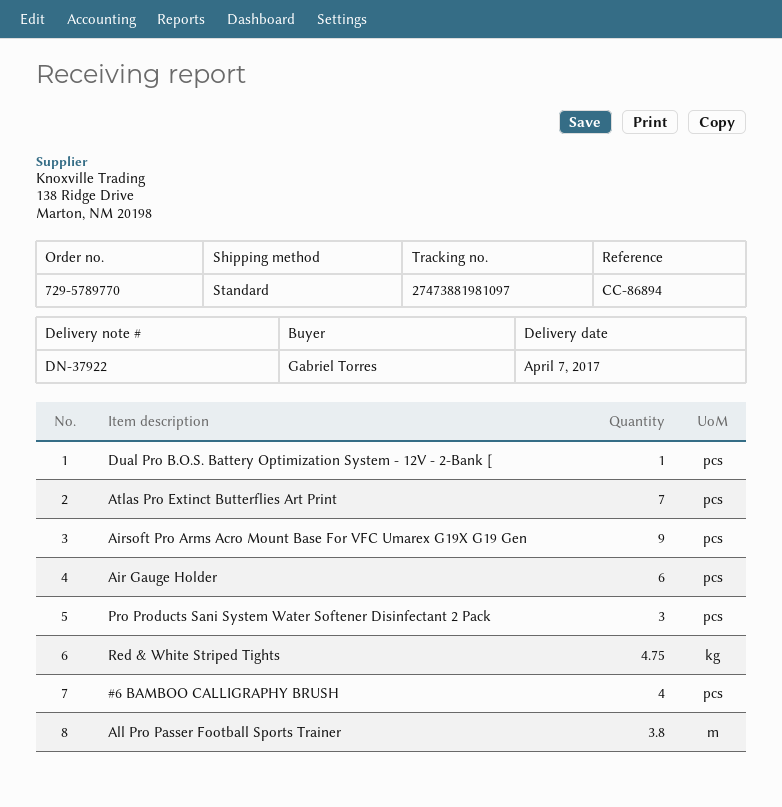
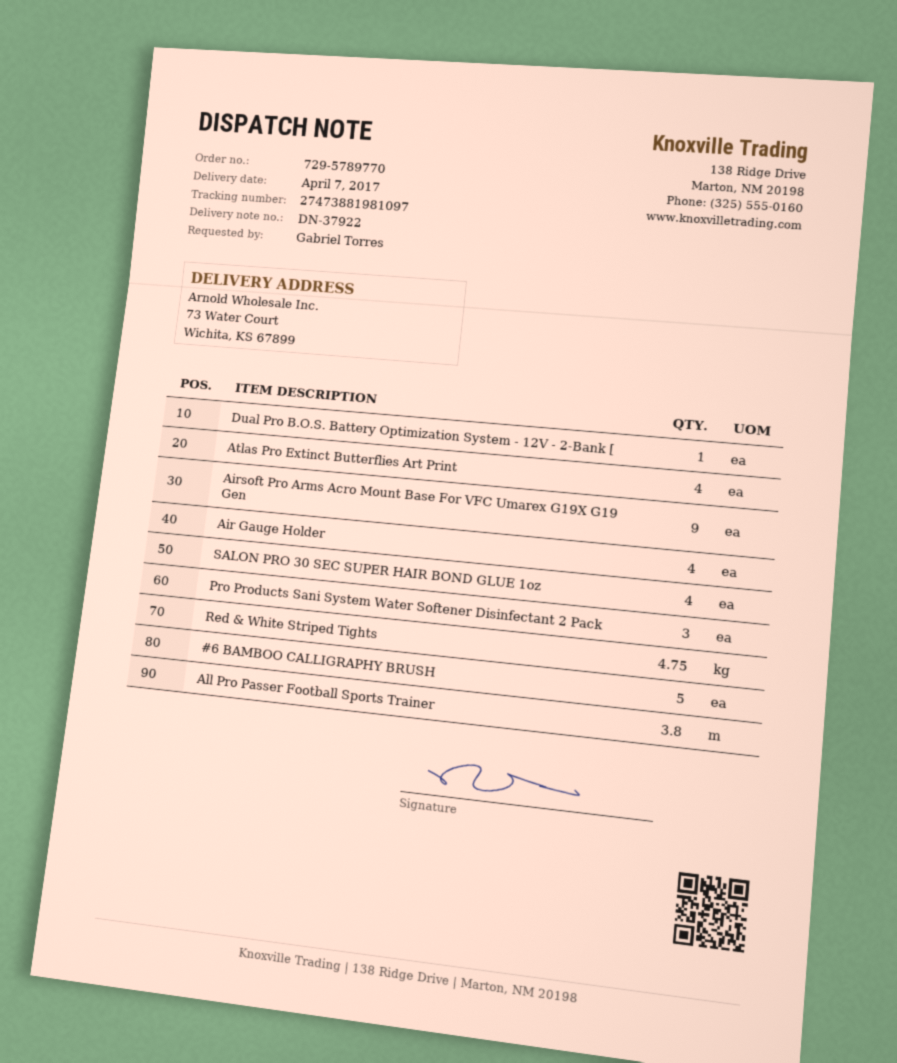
Atlas Pro Extinct Butterflies Art Print: 7 -> 4
Air Gauge Holder: 6 -> 4
#6 BAMBOO CALLIGRAPHY BRUSH: 4 -> 5
SALON PRO 30 SEC SUPER HAIR BOND GLUE 1oz: none -> 4

